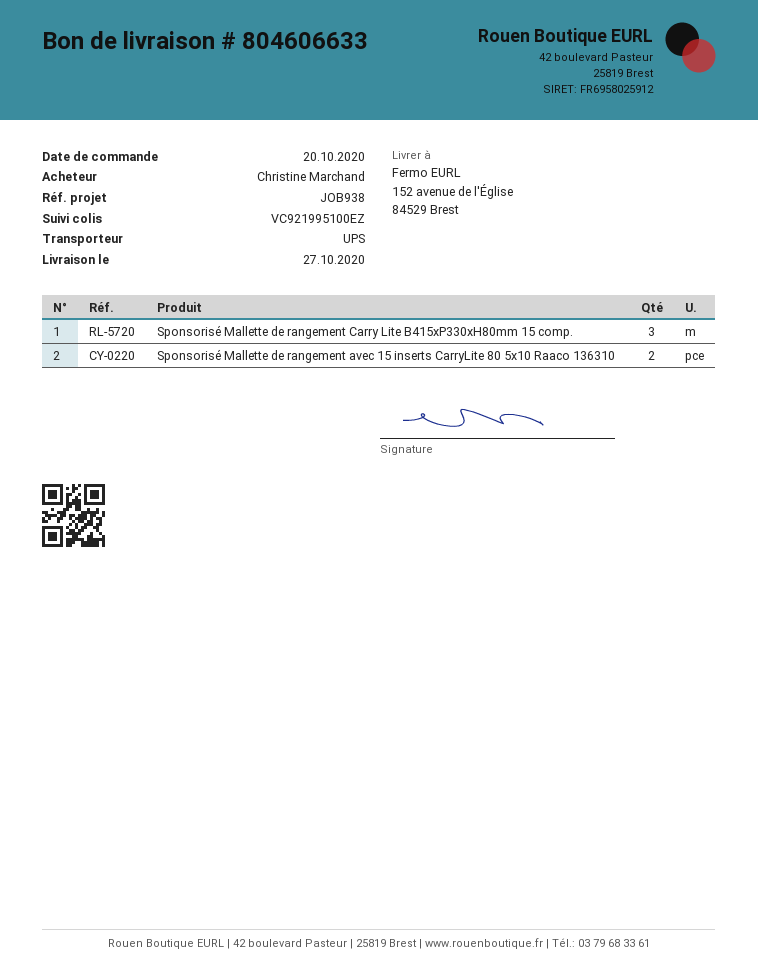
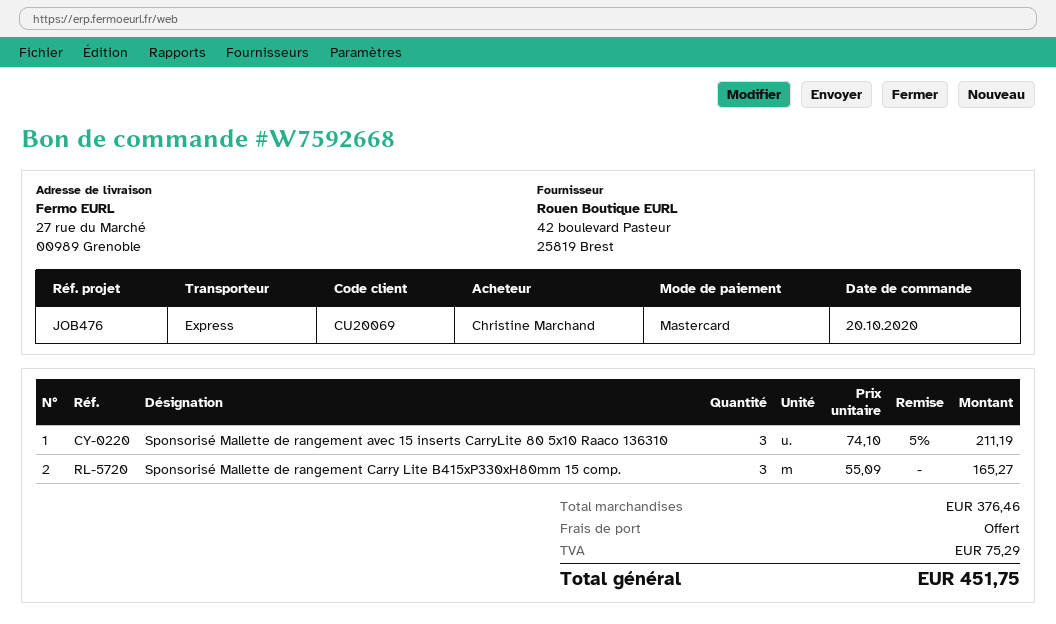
reference: JOB938 -> JOB476
shipping method: UPS -> express
ship to: 152 avenue de l'Église, 84529 Brest -> 27 rue du Marché, 00989 Grenoble
Sponsorisé Mallette de rangement avec 15 inserts CarryLite 80 5x10 Raaco 136310: 2 -> 3

